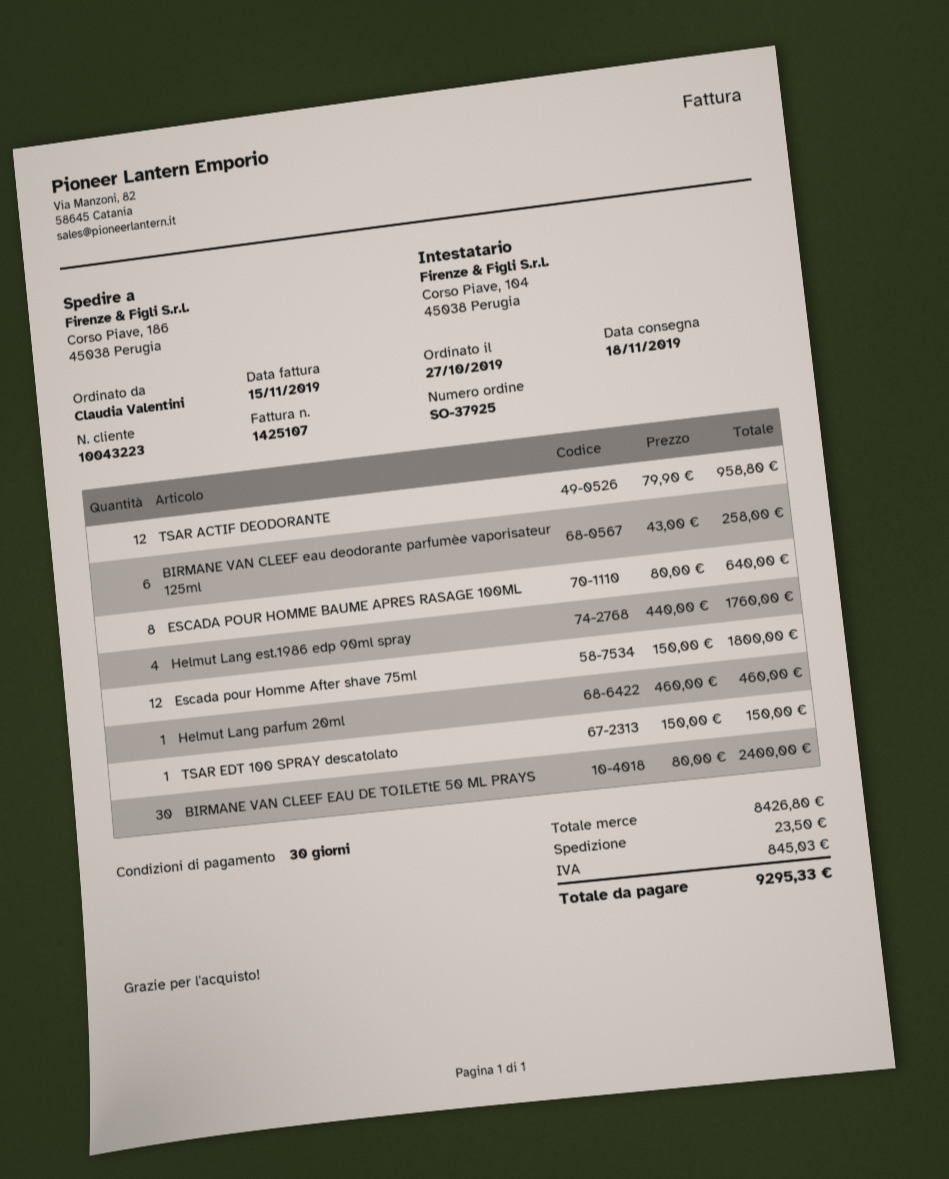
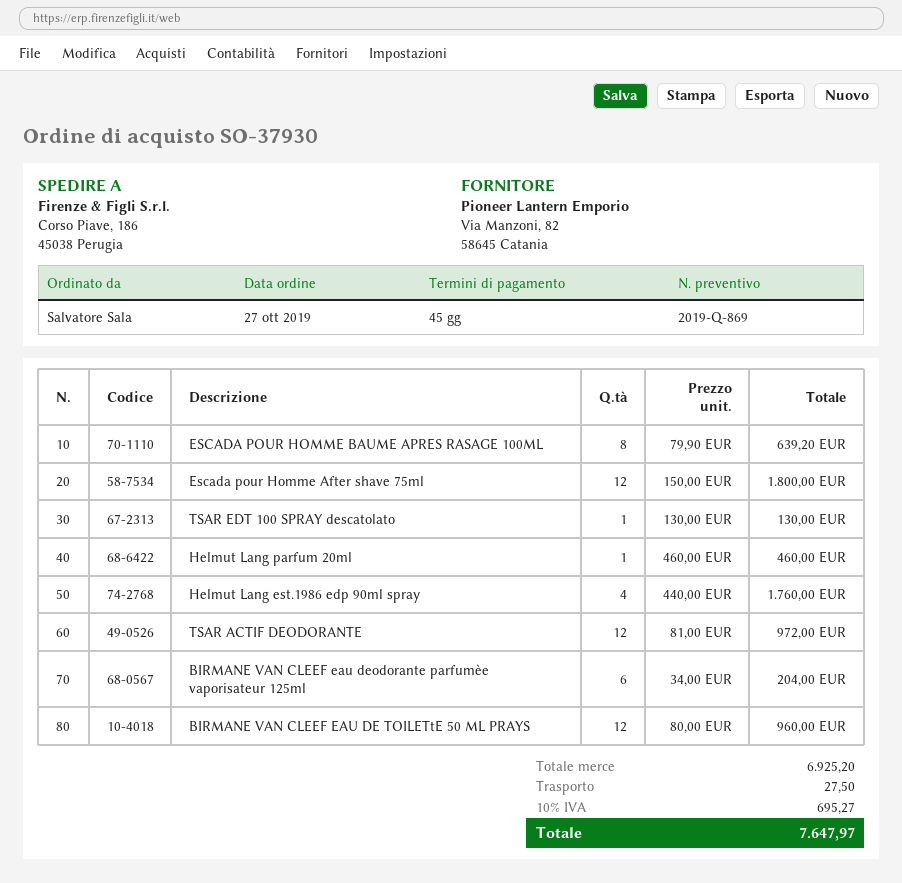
order number: SO-37925 -> SO-37930
payment terms: 30 days -> 45 days
ordered by: Claudia Valentini -> Salvatore Sala
TSAR ACTIF DEODORANTE: 12 x 79.90 = 958.80 -> 12 x 81.00 = 972.00
BIRMANE VAN CLEEF eau deodorante parfumèe vaporisateur 125ml: 6 x 43.00 = 258.00 -> 6 x 34.00 = 204.00
ESCADA POUR HOMME BAUME APRES RASAGE 100ML: 8 x 80.00 = 640.00 -> 8 x 79.90 = 639.20
TSAR EDT 100 SPRAY descatolato: 1 x 150.00 = 150.00 -> 1 x 130.00 = 130.00
BIRMANE VAN CLEEF EAU DE TOILETtE 50 ML PRAYS: 30 x 80.00 = 2400.00 -> 12 x 80.00 = 960.00
subtotal: 8426.80 -> 6925.20
shipping: 23.50 -> 27.50
tax: 845.03 -> 695.27
total: 9295.33 -> 7647.97

